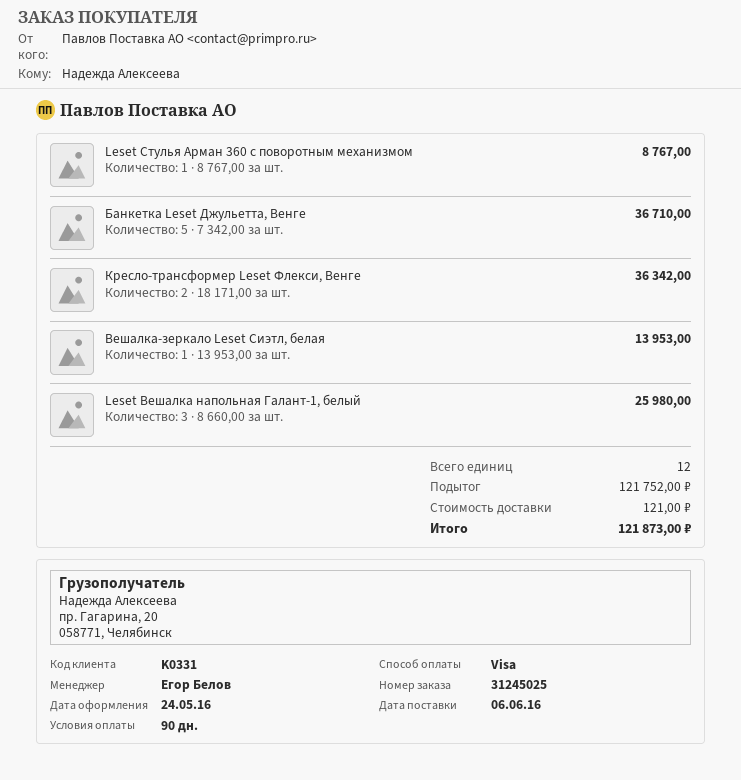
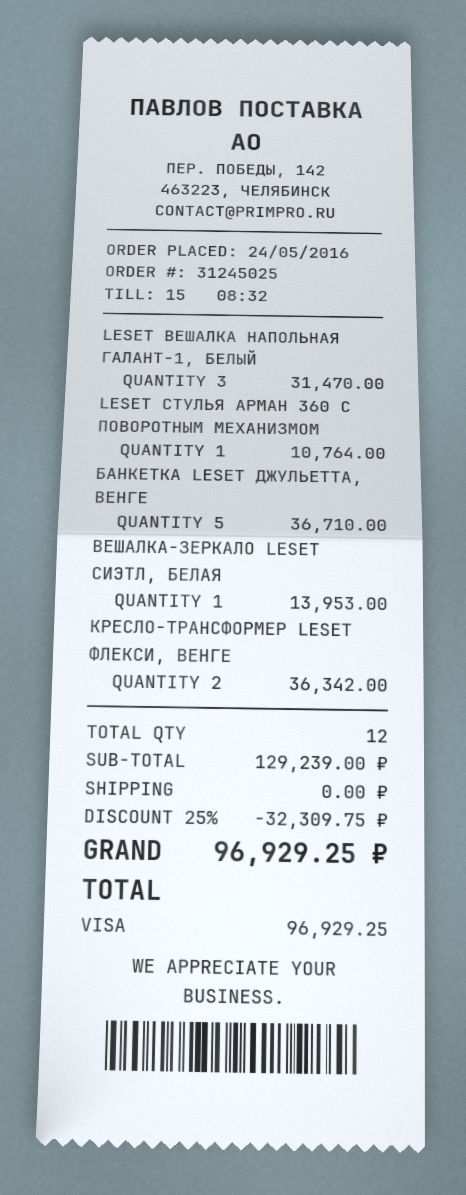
Leset Стулья Арман 360 с поворотным механизмом: 1 for 8767.00 -> 1 for 10764.00
Leset Вешалка напольная Галант-1, белый: 3 for 25980.00 -> 3 for 31470.00
subtotal: 121752.00 -> 129239.00
discount: none -> 25% = 32309.75
shipping: 121.00 -> 0.00
total: 121873.00 -> 96929.25

